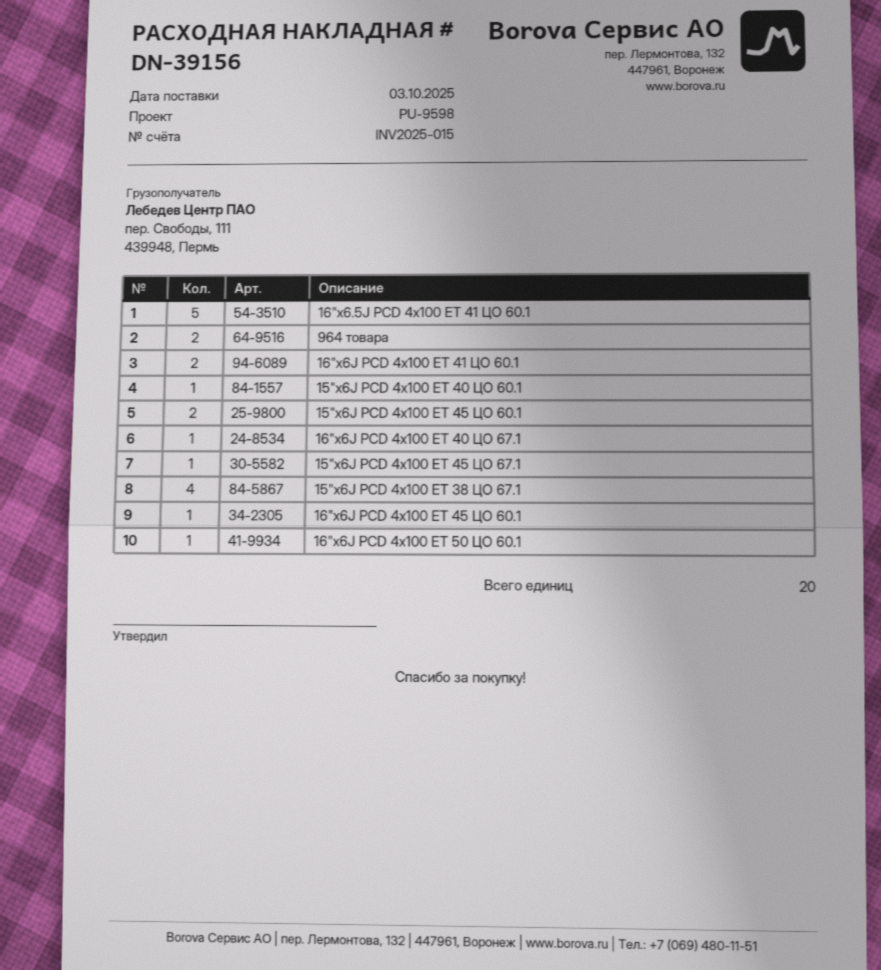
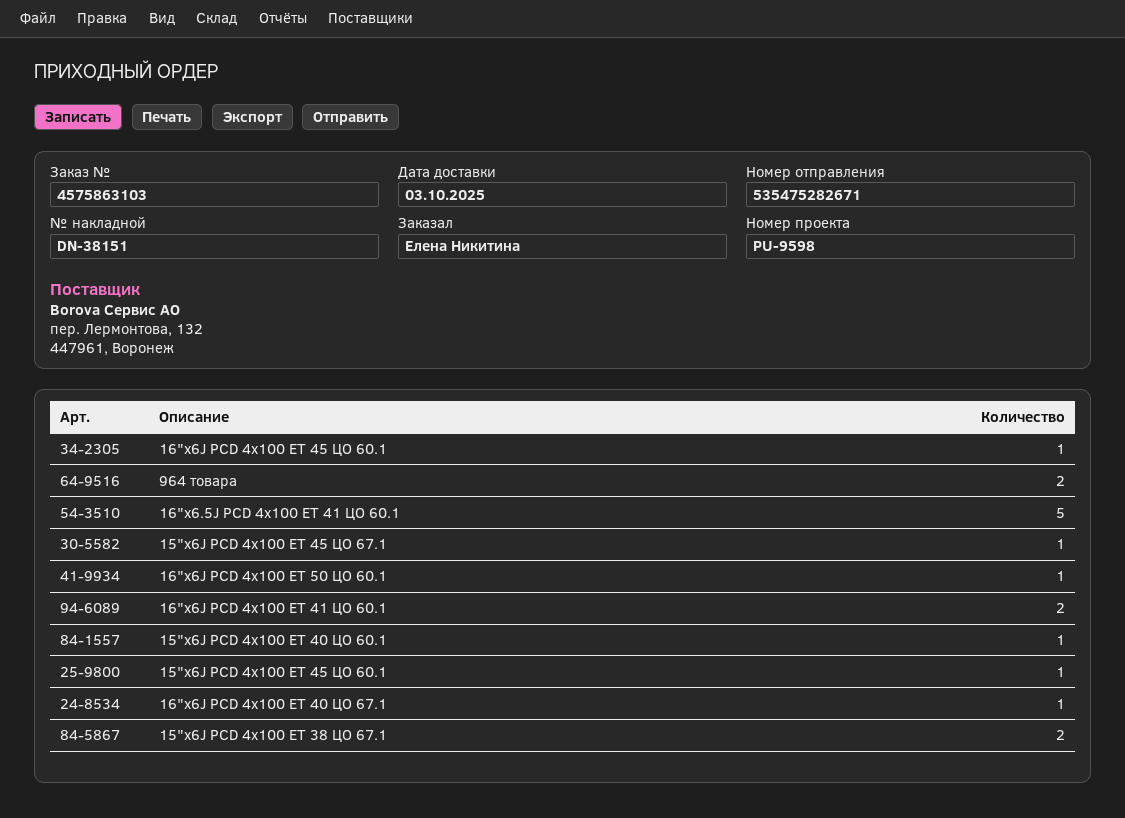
delivery note number: DN-39156 -> DN-38151
15"x6J PCD 4x100 ЕТ 45 ЦО 60.1: 2 -> 1
15"x6J PCD 4x100 ЕТ 38 ЦО 67.1: 4 -> 2

